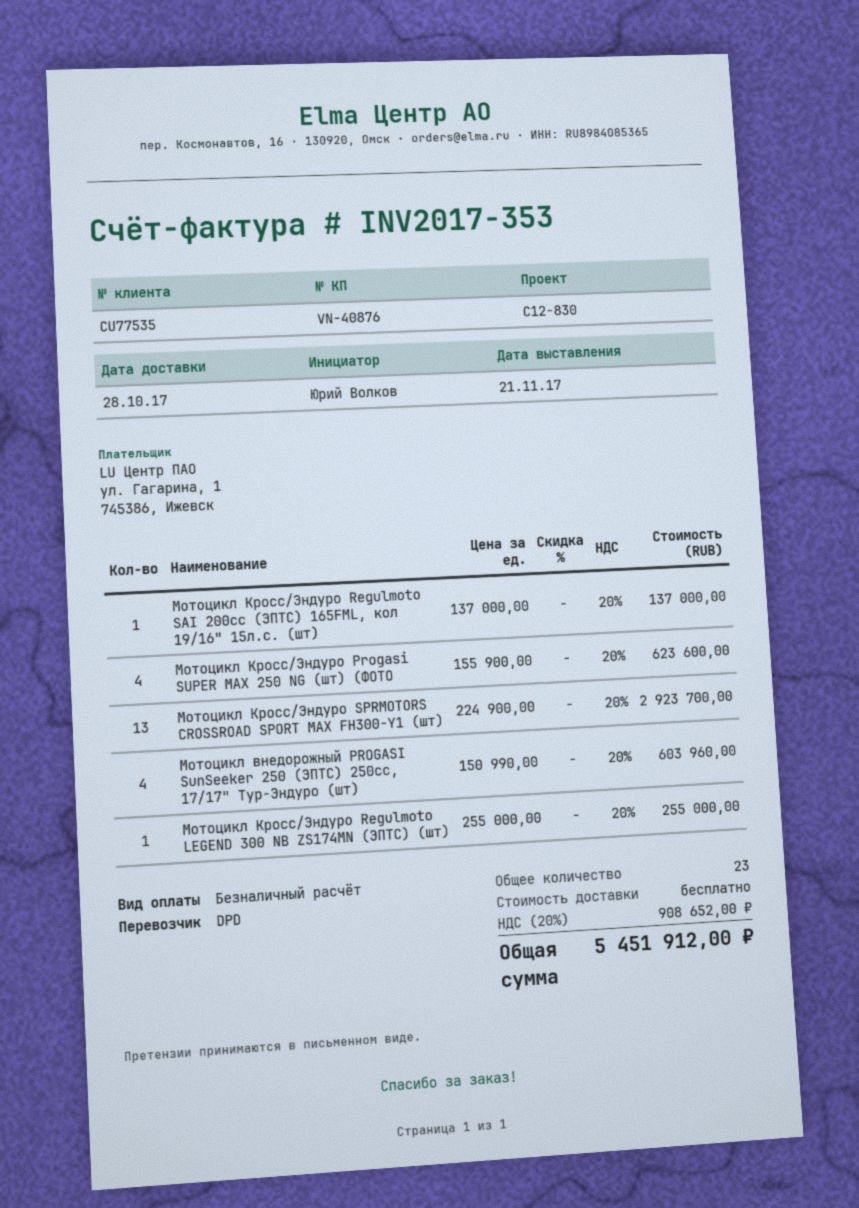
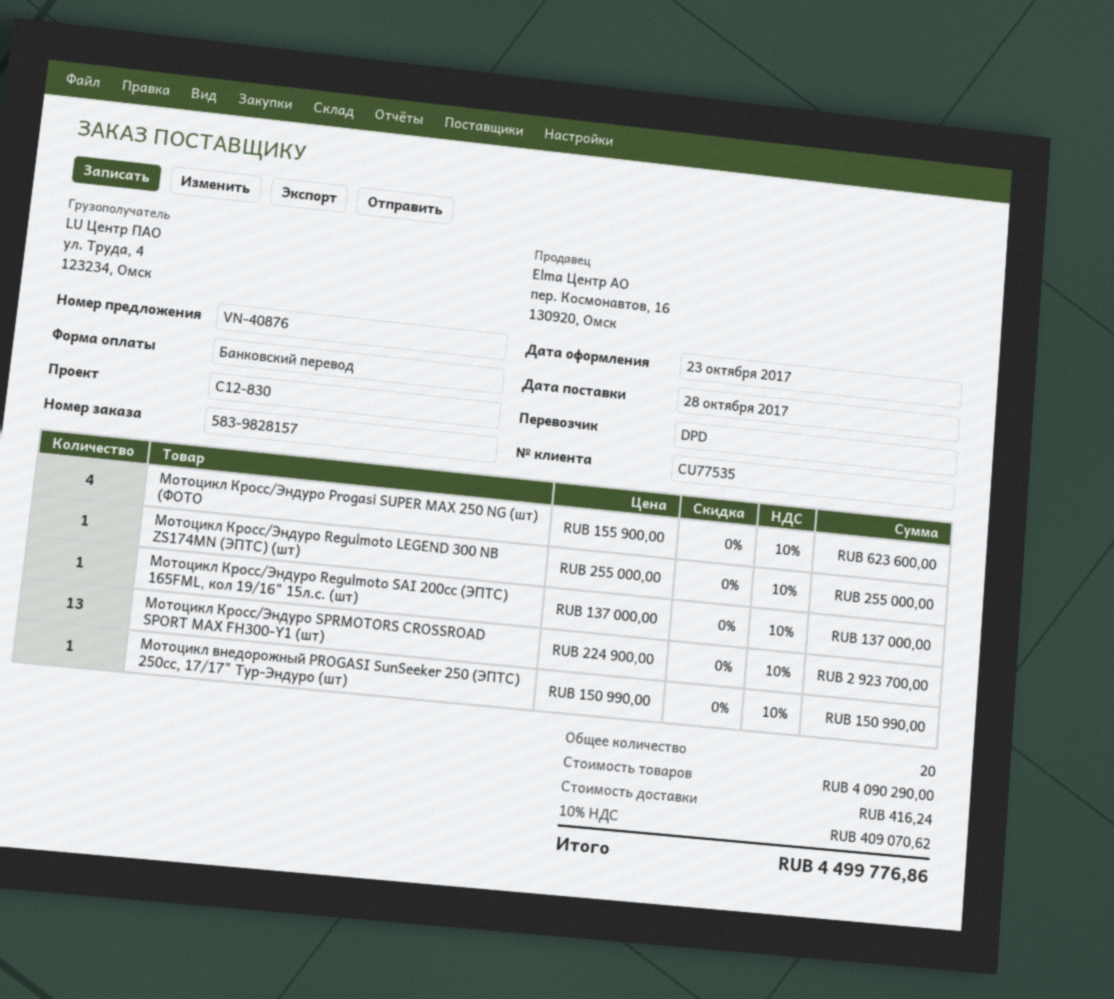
Мотоцикл внедорожный PROGASI SunSeeker 250 (ЭПТС) 250сс, 17/17" Тур-Эндуро (шт): 4 x 150990.00 = 603960.00 -> 1 x 150990.00 = 150990.00
total quantity: 23 -> 20
shipping: 0.00 -> 416.24
tax: 20% = 908652.00 -> 10% = 409070.62
total: 5451912.00 -> 4499776.86

